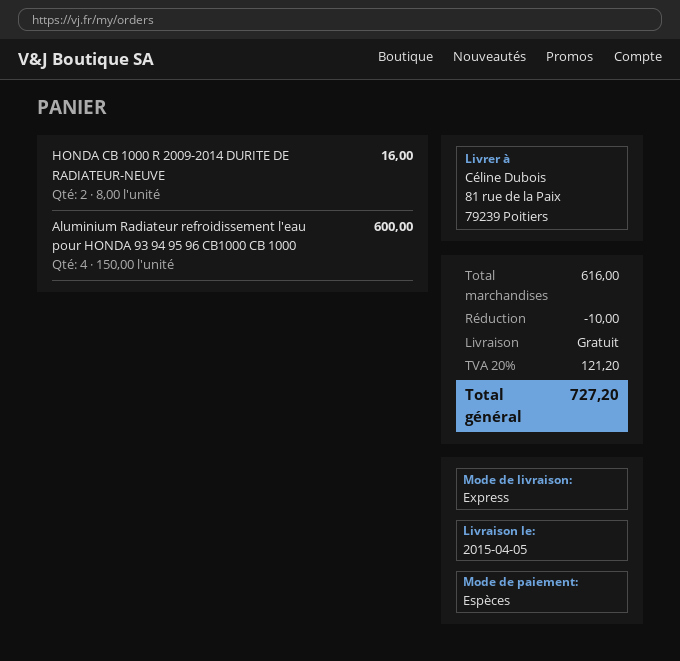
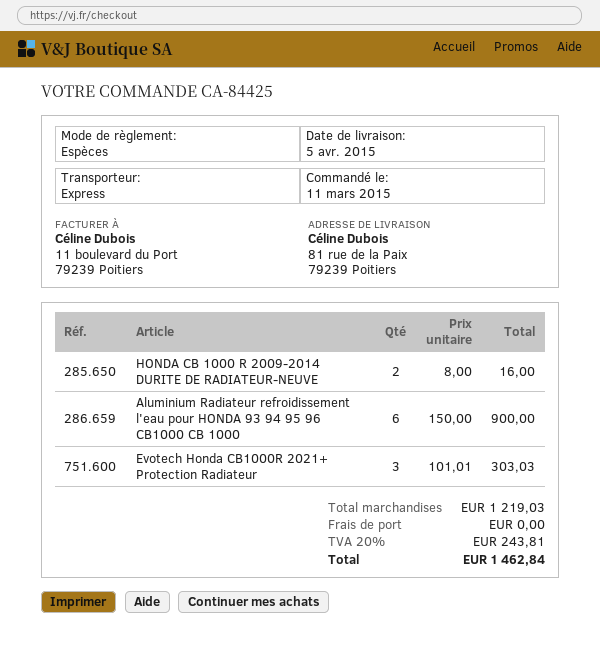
Aluminium Radiateur refroidissement l'eau pour HONDA 93 94 95 96 CB1000 CB 1000: 4 x 150.00 = 600.00 -> 6 x 150.00 = 900.00
Evotech Honda CB1000R 2021+ Protection Radiateur: none -> 3 x 101.01 = 303.03
subtotal: 616.00 -> 1219.03
discount: 10.00 -> none
tax: 20% = 121.20 -> 20% = 243.81
total: 727.20 -> 1462.84

